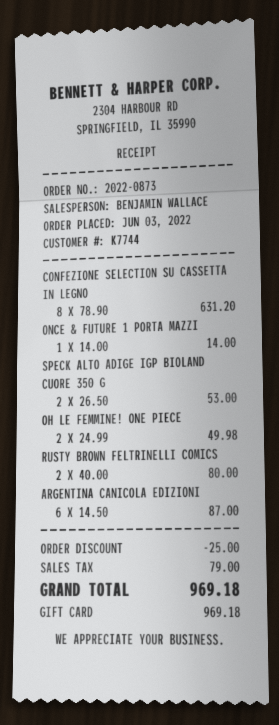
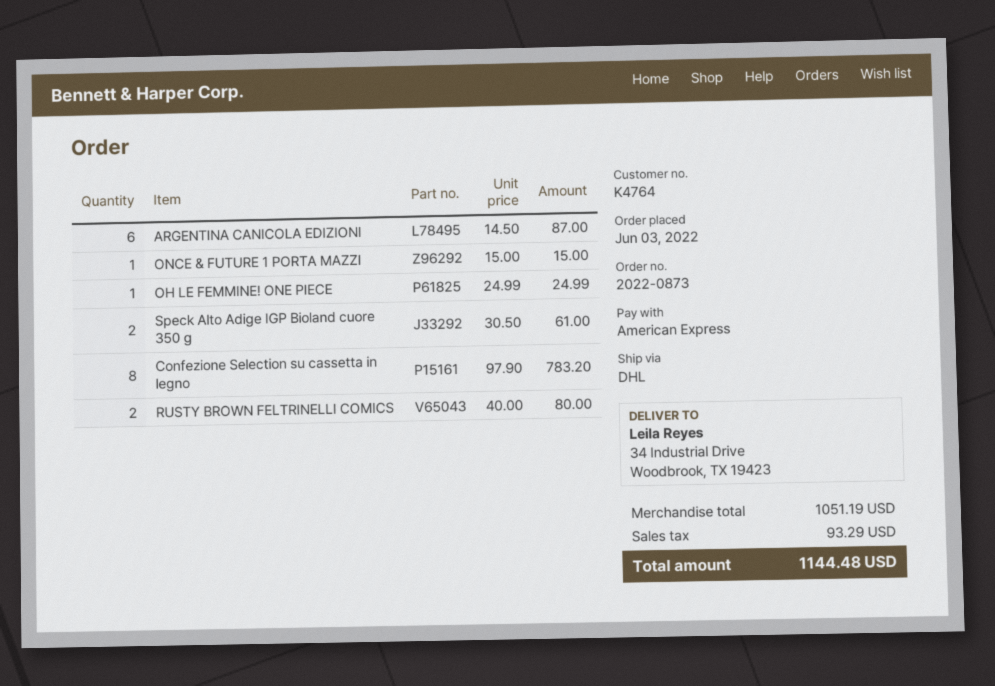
customer number: K7744 -> K4764
payment method: gift card -> American Express
CONFEZIONE SELECTION SU CASSETTA IN LEGNO: 8 x 78.90 = 631.20 -> 8 x 97.90 = 783.20
ONCE & FUTURE 1 PORTA MAZZI: 1 x 14.00 = 14.00 -> 1 x 15.00 = 15.00
SPECK ALTO ADIGE IGP BIOLAND CUORE 350 G: 2 x 26.50 = 53.00 -> 2 x 30.50 = 61.00
OH LE FEMMINE! ONE PIECE: 2 x 24.99 = 49.98 -> 1 x 24.99 = 24.99
discount: 25.00 -> none
tax: 79.00 -> 93.29
total: 969.18 -> 1144.48

